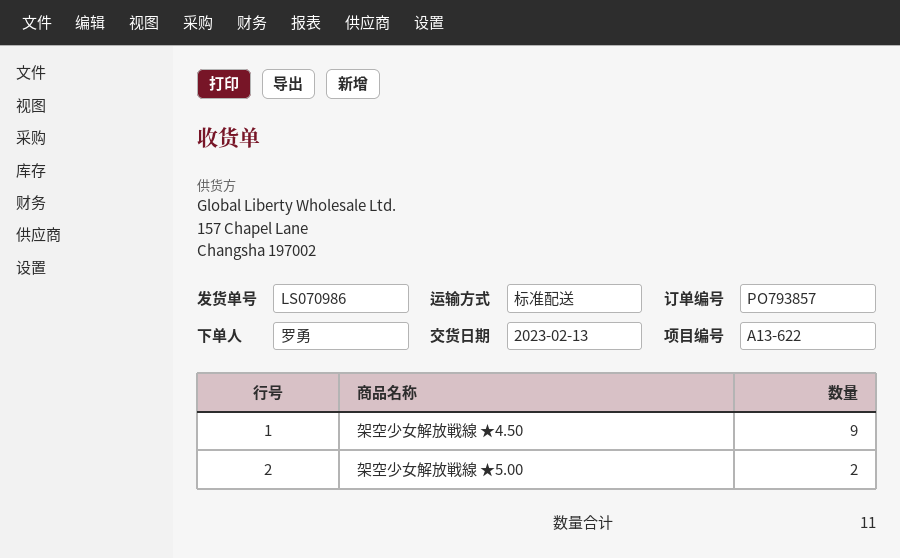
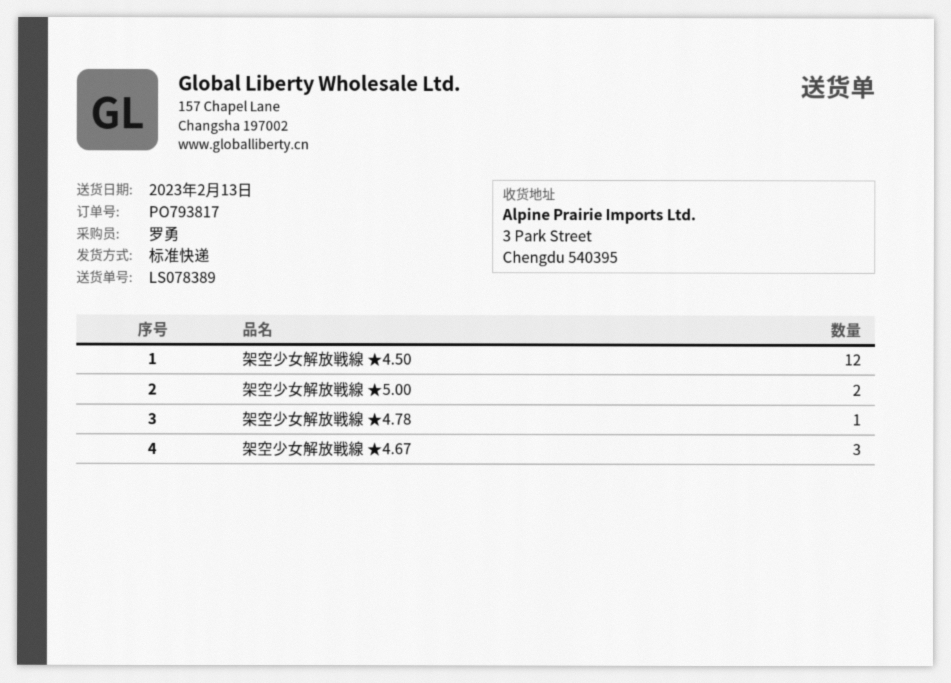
order number: PO793857 -> PO793817
delivery note number: LS070986 -> LS078389
架空少女解放戦線 ★4.50: 9 -> 12
架空少女解放戦線 ★4.78: none -> 1
架空少女解放戦線 ★4.67: none -> 3

